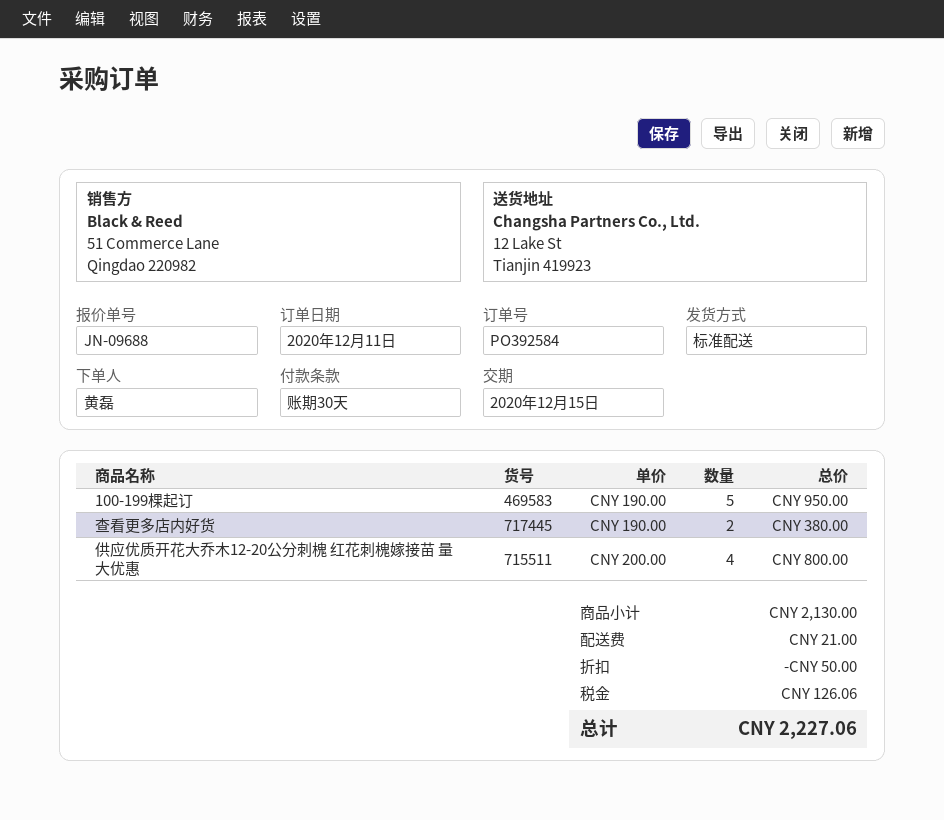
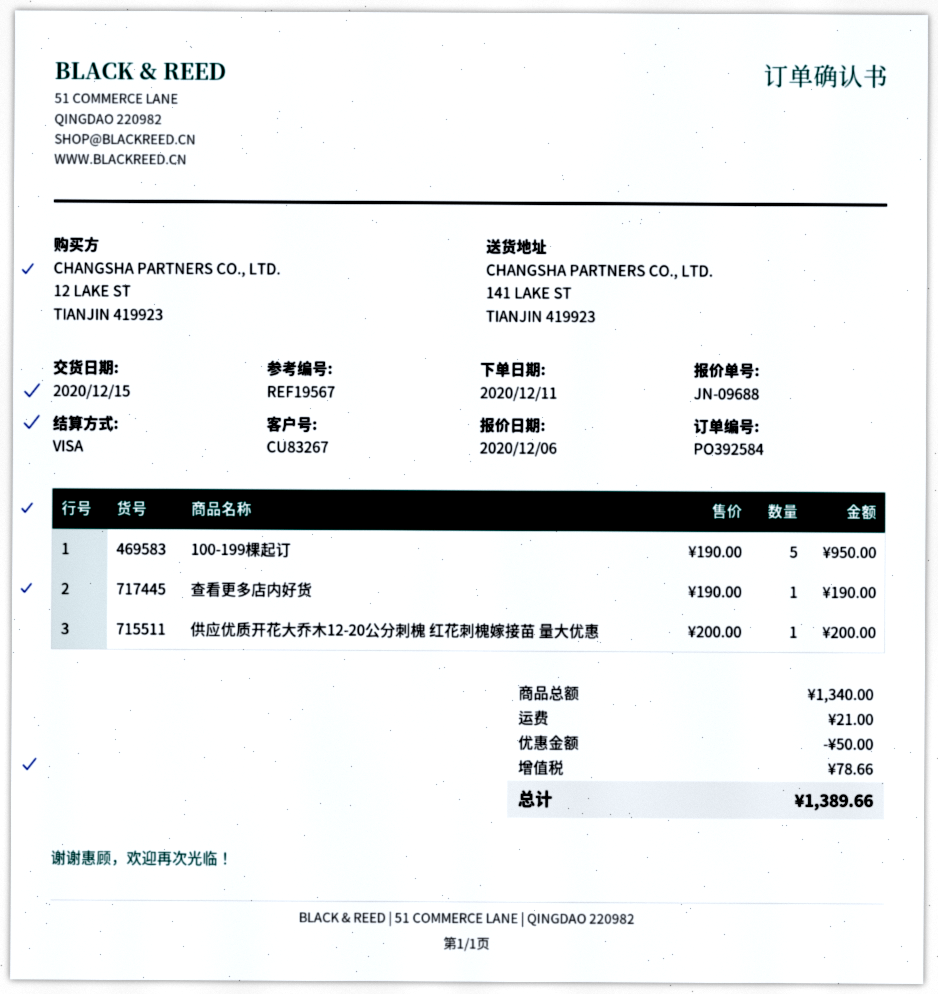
ship to: 12 Lake St, Tianjin 419923 -> 141 LAKE ST, TIANJIN 419923
查看更多店内好货: 2 x 190.00 = 380.00 -> 1 x 190.00 = 190.00
供应优质开花大乔木12-20公分刺槐 红花刺槐嫁接苗 量大优惠: 4 x 200.00 = 800.00 -> 1 x 200.00 = 200.00
subtotal: 2130.00 -> 1340.00
tax: 126.06 -> 78.66
total: 2227.06 -> 1389.66

